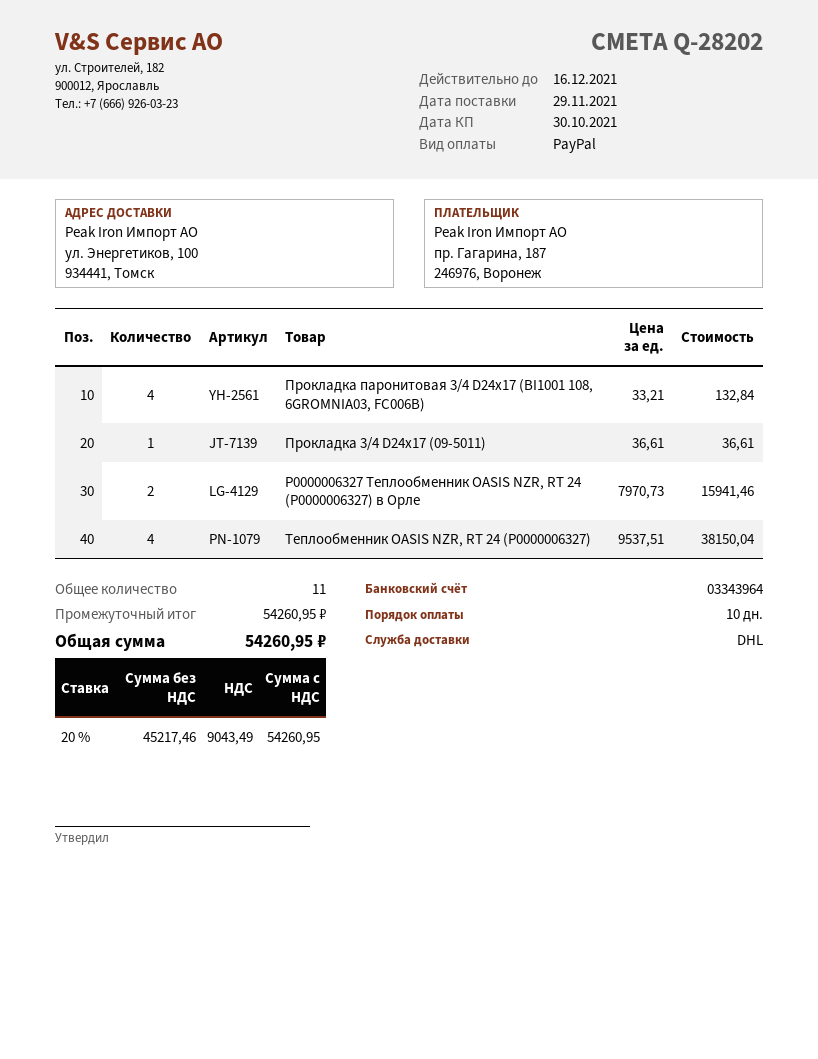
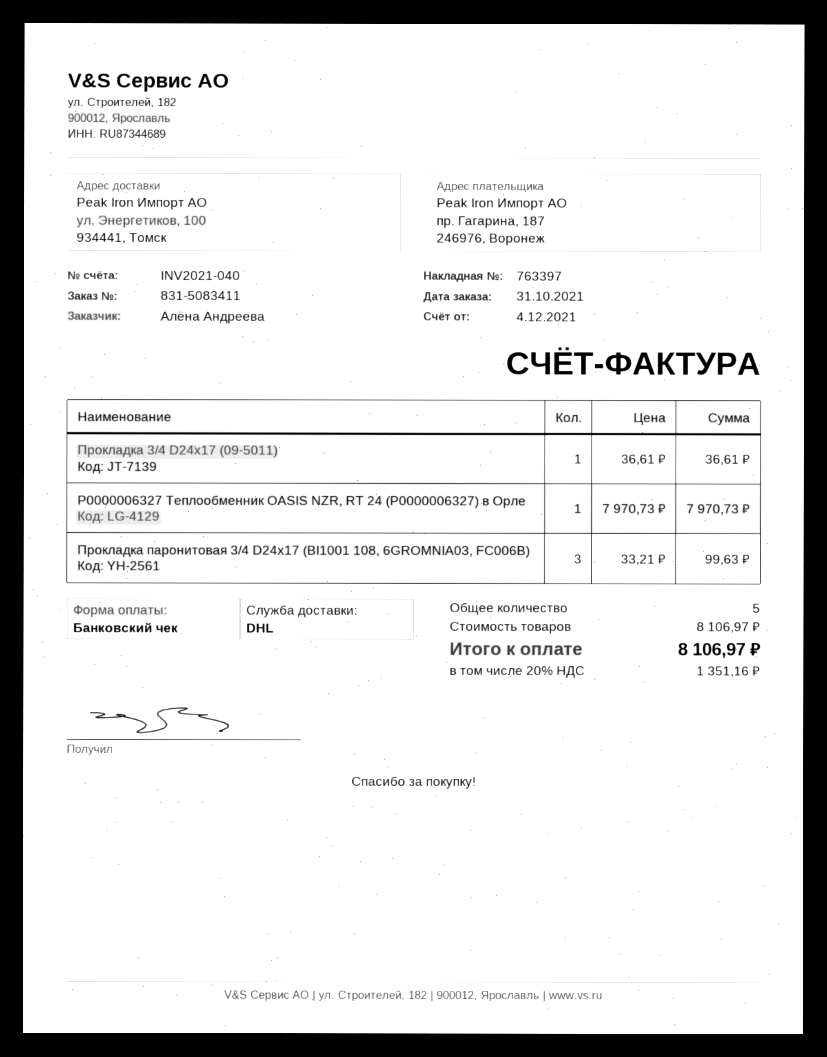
payment method: PayPal -> cheque
Прокладка паронитовая 3/4 D24x17 (BI1001 108, 6GROMNIA03, FC006B): 4 x 33.21 = 132.84 -> 3 x 33.21 = 99.63
P0000006327 Теплообменник OASIS NZR, RT 24 (P0000006327) в Орле: 2 x 7970.73 = 15941.46 -> 1 x 7970.73 = 7970.73
Теплообменник OASIS NZR, RT 24 (P0000006327): 4 x 9537.51 = 38150.04 -> none
total quantity: 11 -> 5
subtotal: 54260.95 -> 8106.97
tax: 20% = 9043.49 -> 20% = 1351.16
total: 54260.95 -> 8106.97

